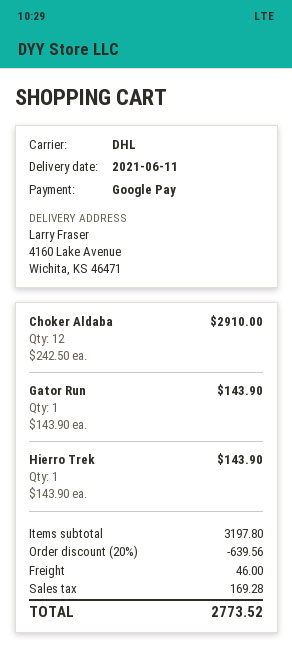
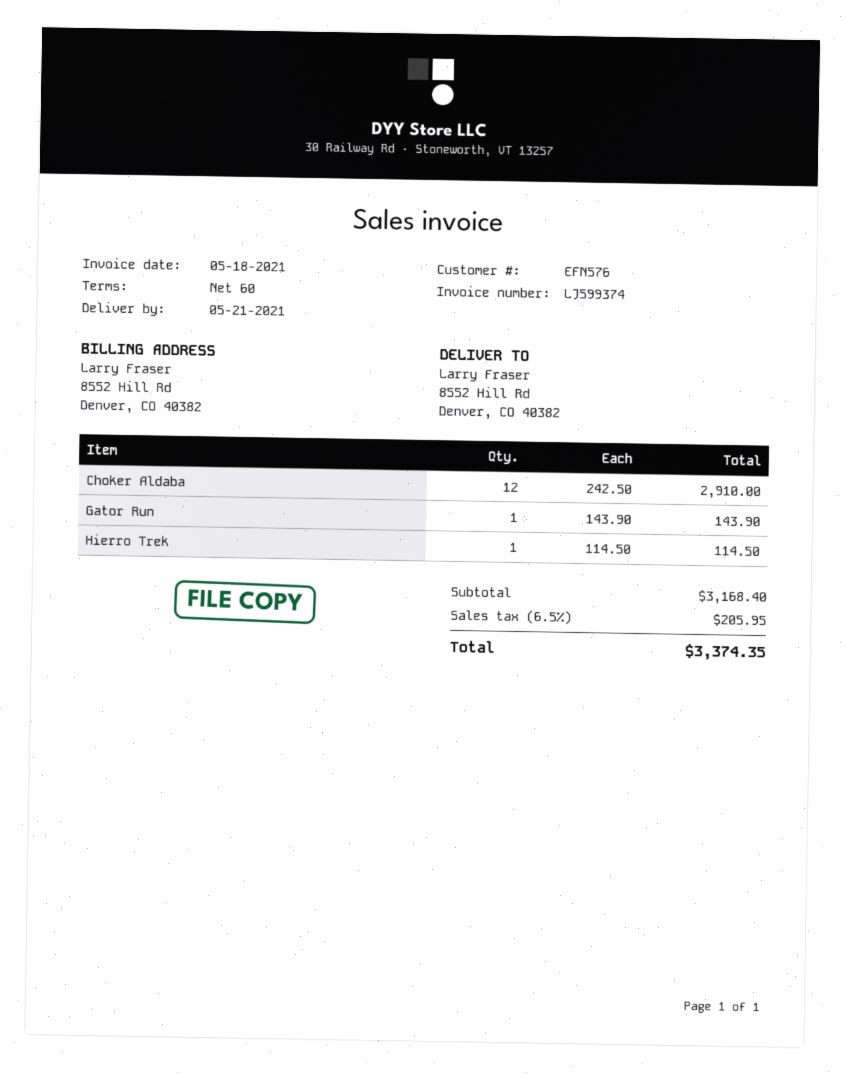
delivery date: 2021-06-11 -> 2021-05-21
ship to: 4160 Lake Avenue, Wichita, KS 46471 -> 8552 Hill Rd, Denver, CO 40382
Hierro Trek: 1 x 143.90 = 143.90 -> 1 x 114.50 = 114.50
subtotal: 3197.80 -> 3168.40
discount: 20% = 639.56 -> none
shipping: 46.00 -> none
tax: 169.28 -> 205.95
total: 2773.52 -> 3374.35

